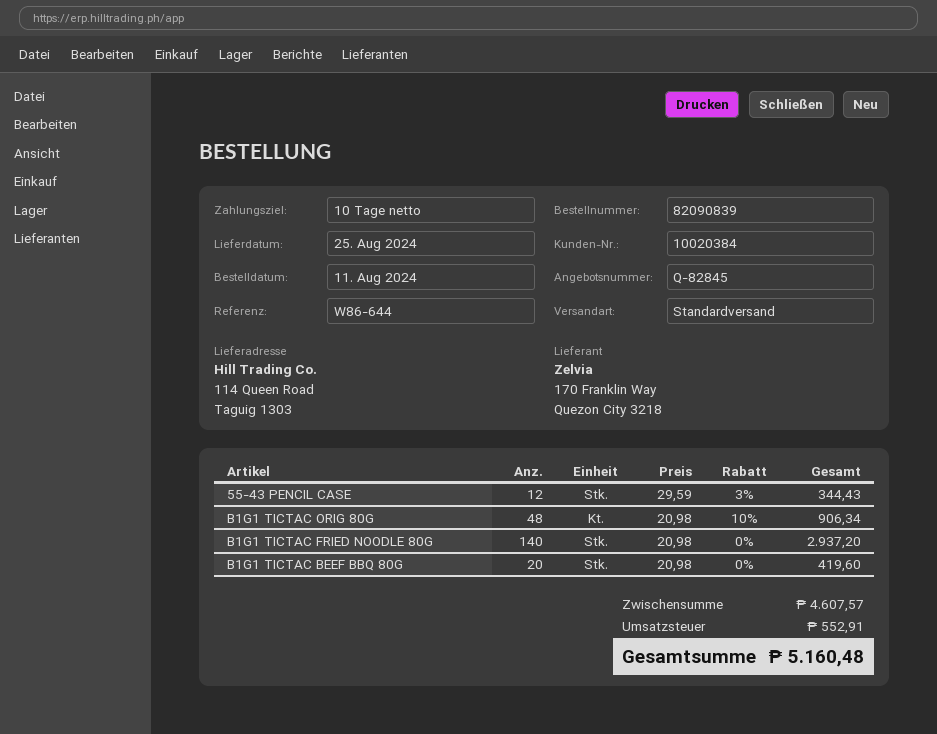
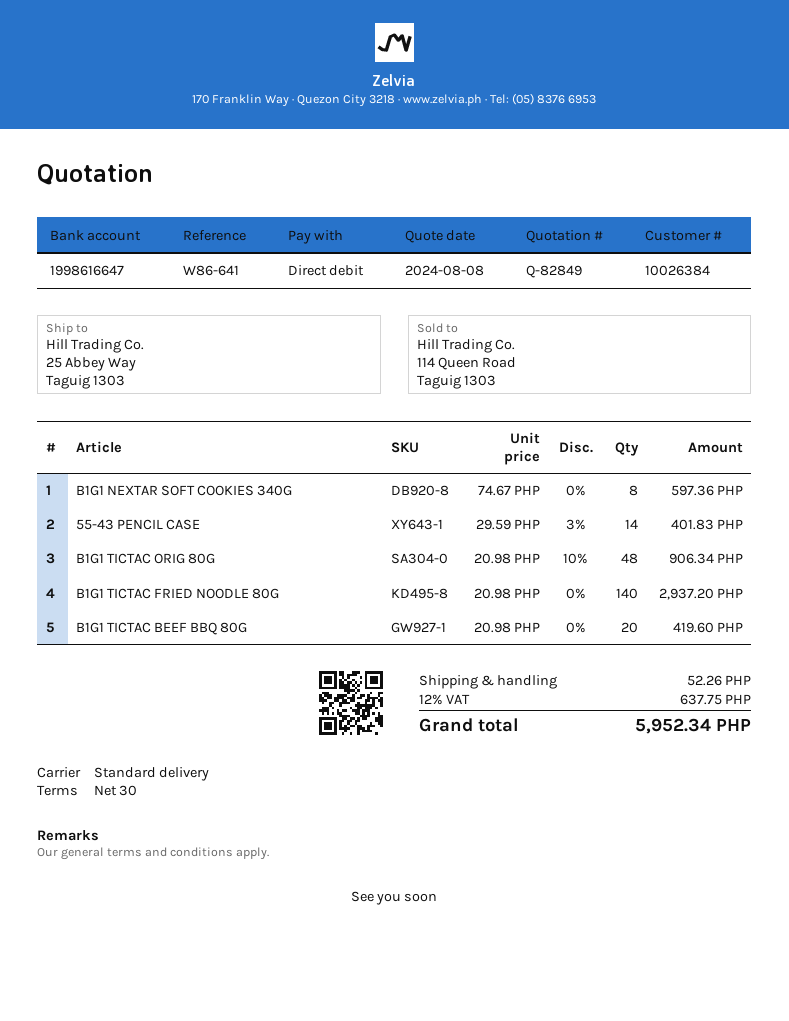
quote number: Q-82845 -> Q-82849
payment terms: 10 days -> 30 days
customer number: 10020384 -> 10026384
reference: W86-644 -> W86-641
ship to: 114 Queen Road, Taguig 1303 -> 25 Abbey Way, Taguig 1303
55-43 PENCIL CASE: 12 x 29.59 - 3% = 344.43 -> 14 x 29.59 - 3% = 401.83
B1G1 NEXTAR SOFT COOKIES 340G: none -> 8 x 74.67 = 597.36
shipping: none -> 52.26
tax: 552.91 -> 637.75
total: 5160.48 -> 5952.34

